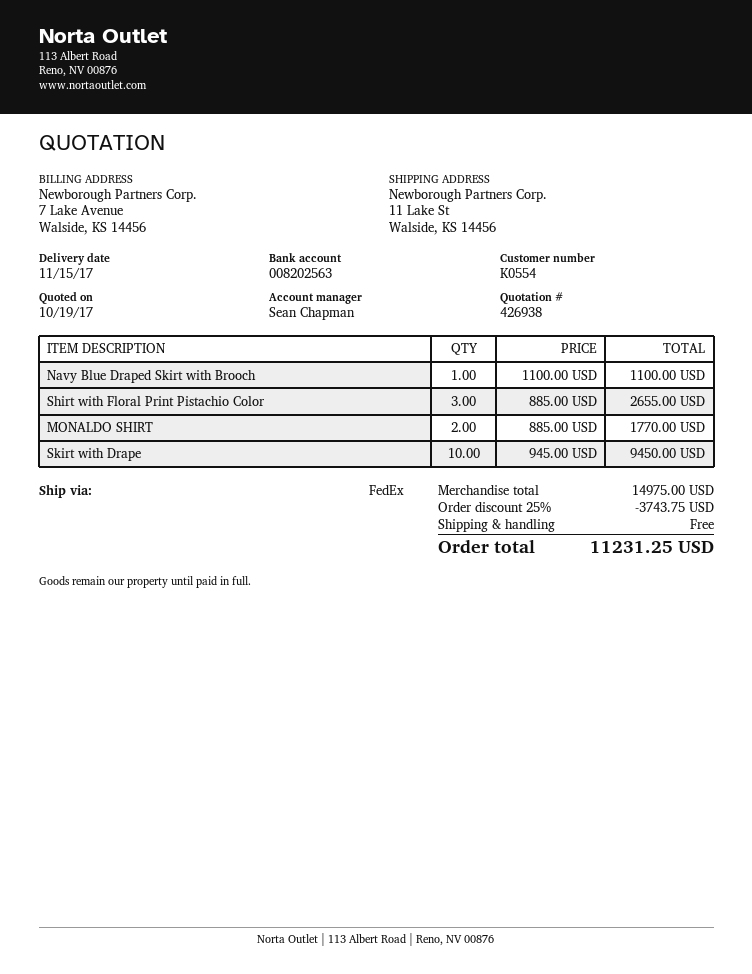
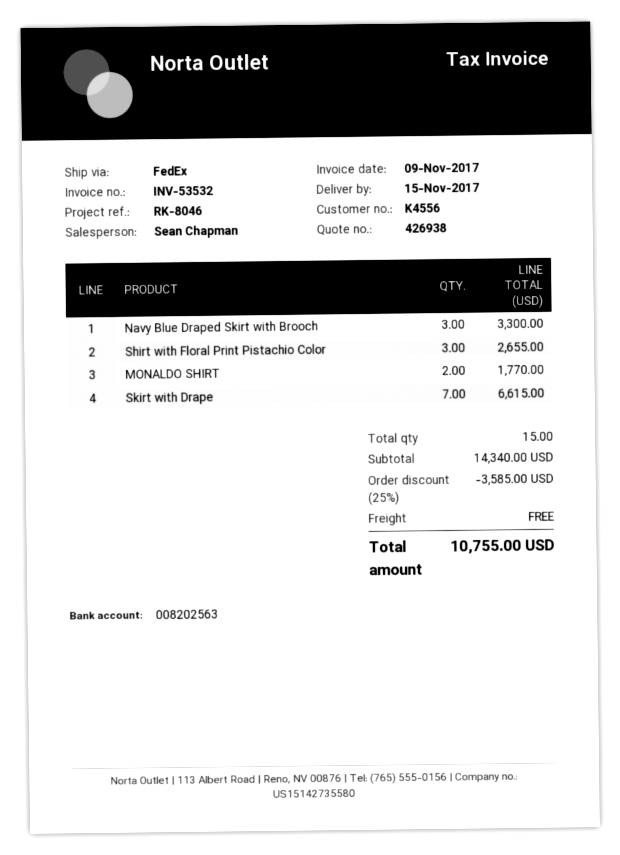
customer number: K0554 -> K4556
Navy Blue Draped Skirt with Brooch: 1 for 1100.00 -> 3 for 3300.00
Skirt with Drape: 10 for 9450.00 -> 7 for 6615.00
subtotal: 14975.00 -> 14340.00
discount: 25% = 3743.75 -> 25% = 3585.00
total: 11231.25 -> 10755.00

